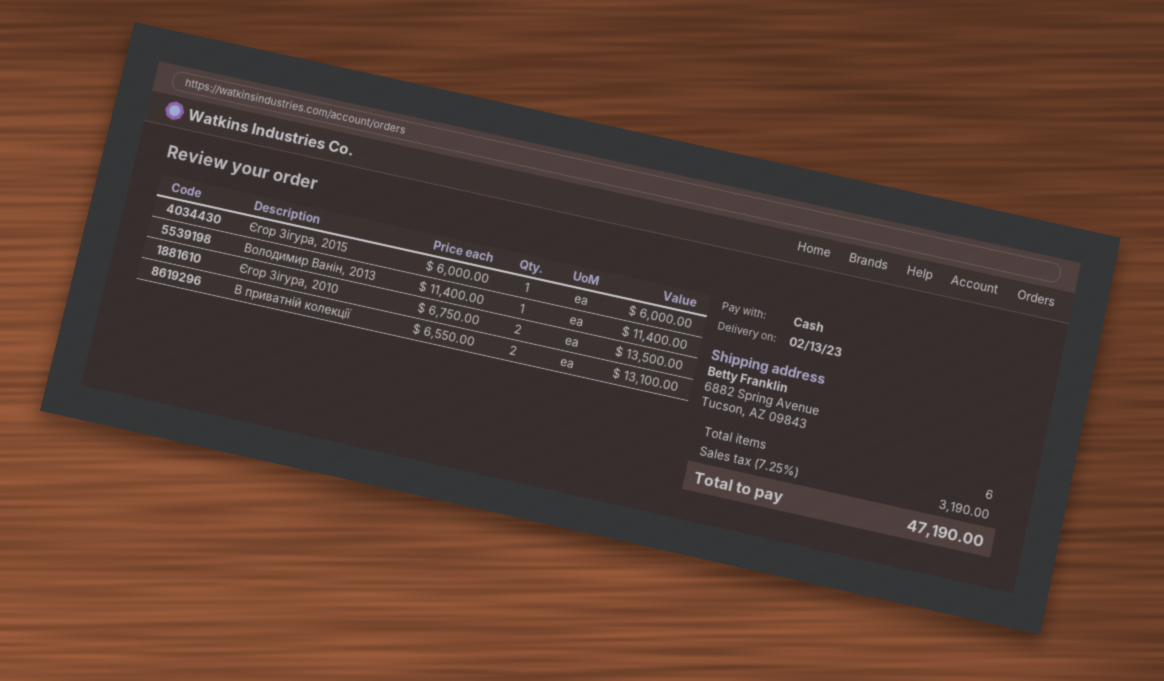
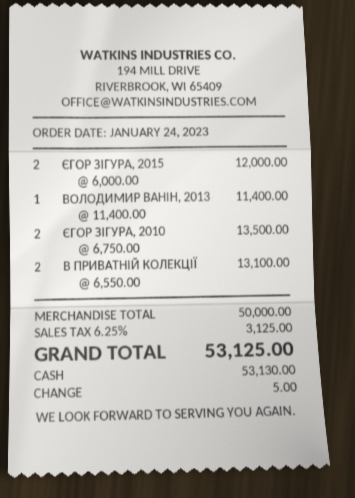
Єгор Зігура, 2015: 1 x 6000.00 = 6000.00 -> 2 x 6000.00 = 12000.00
tax: 7.25% = 3190.00 -> 6.25% = 3125.00
total: 47190.00 -> 53125.00

